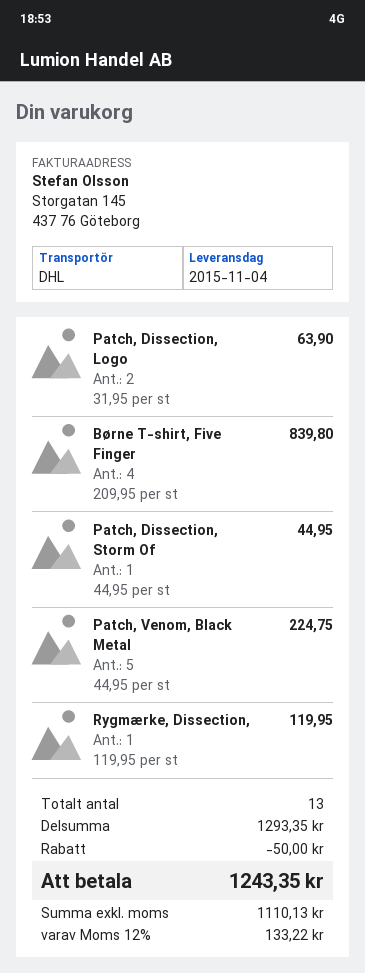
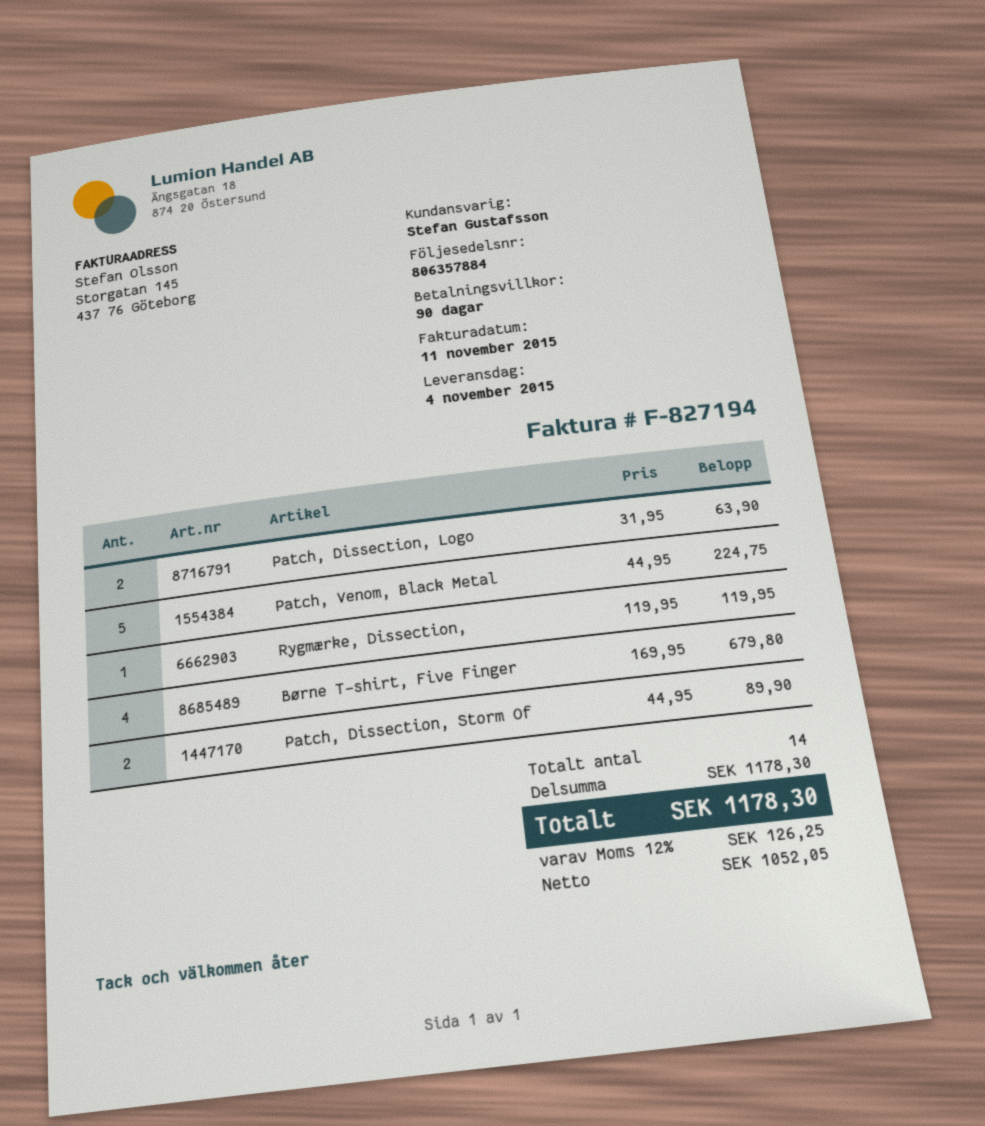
Børne T-shirt, Five Finger: 4 x 209.95 = 839.80 -> 4 x 169.95 = 679.80
Patch, Dissection, Storm Of: 1 x 44.95 = 44.95 -> 2 x 44.95 = 89.90
total quantity: 13 -> 14
subtotal: 1293.35 -> 1178.30
discount: 50.00 -> none
net: 1110.13 -> 1052.05
tax: 12% = 133.22 -> 12% = 126.25
total: 1243.35 -> 1178.30

